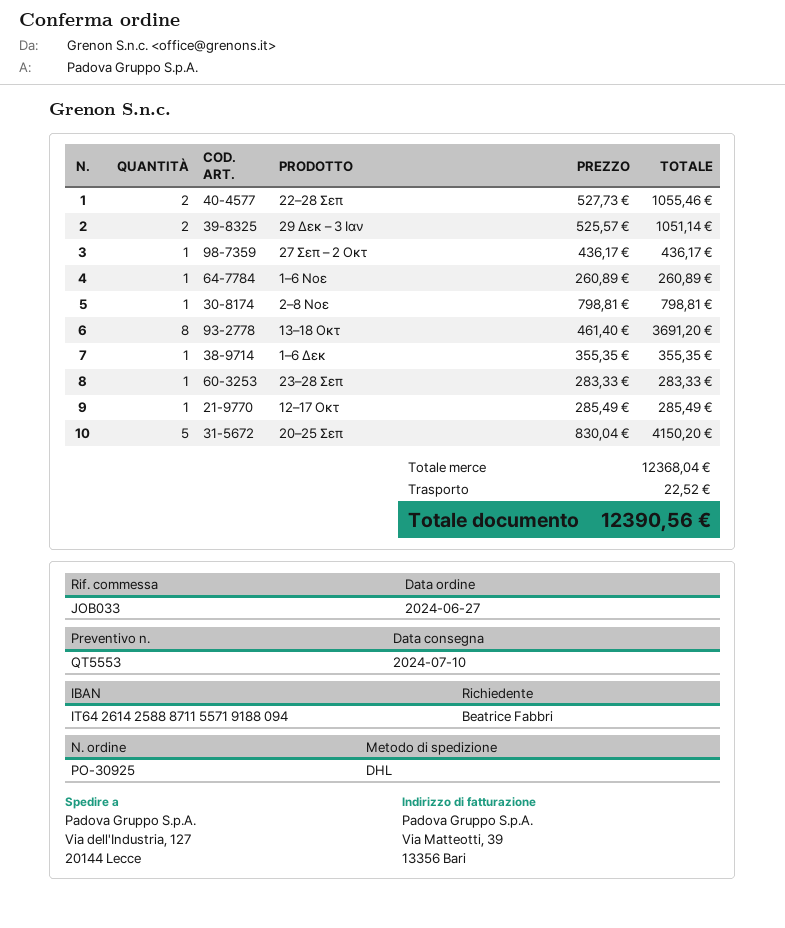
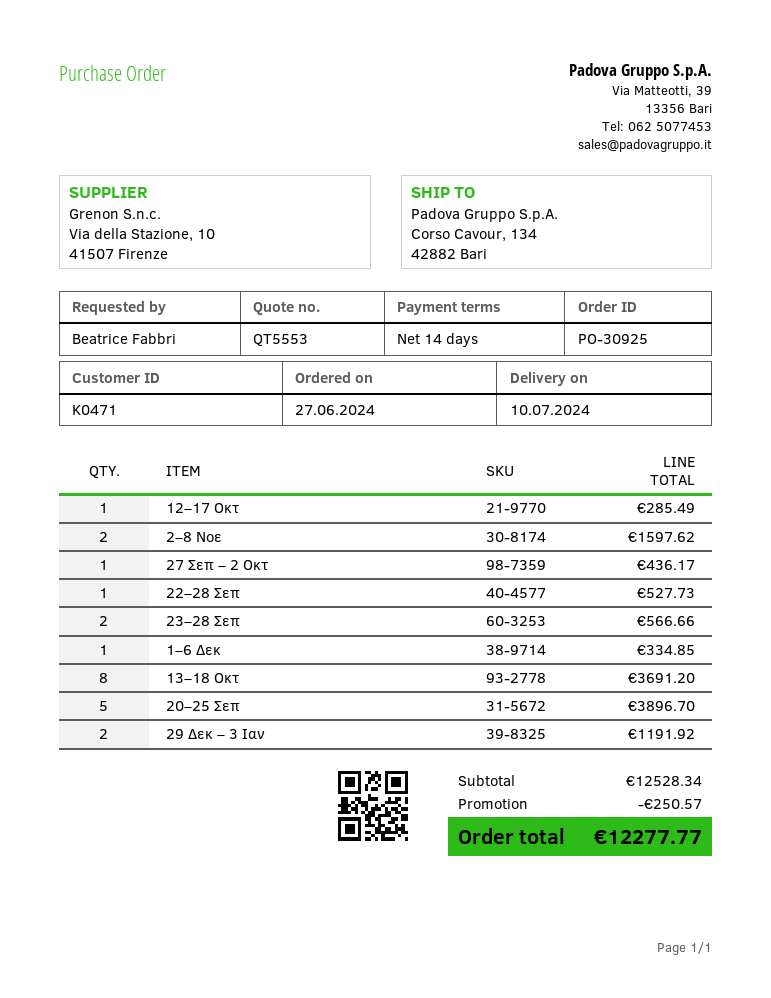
ship to: Via dell'Industria, 127, 20144 Lecce -> Corso Cavour, 134, 42882 Bari
22–28 Σεπ: 2 for 1055.46 -> 1 for 527.73
29 Δεκ – 3 Ιαν: 2 for 1051.14 -> 2 for 1191.92
1–6 Νοε: 1 for 260.89 -> none
2–8 Νοε: 1 for 798.81 -> 2 for 1597.62
1–6 Δεκ: 1 for 355.35 -> 1 for 334.85
23–28 Σεπ: 1 for 283.33 -> 2 for 566.66
20–25 Σεπ: 5 for 4150.20 -> 5 for 3896.70
subtotal: 12368.04 -> 12528.34
discount: none -> 250.57
shipping: 22.52 -> none
total: 12390.56 -> 12277.77

